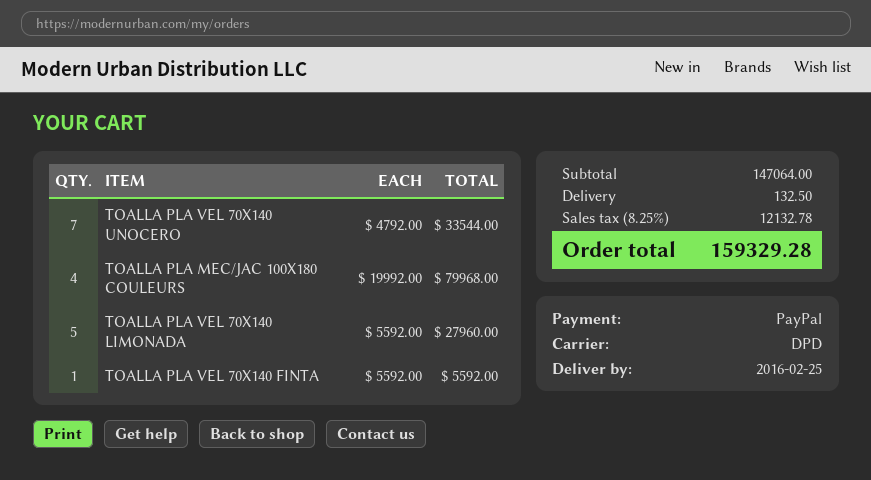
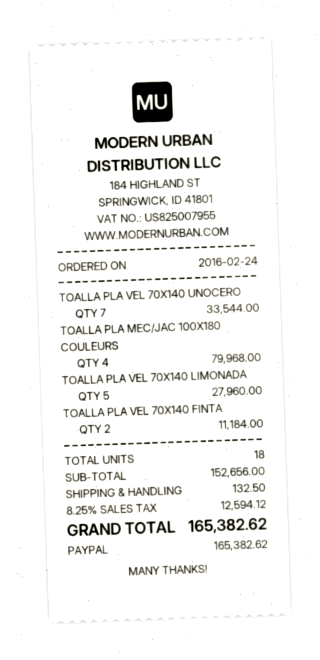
TOALLA PLA VEL 70X140 FINTA: 1 for 5592.00 -> 2 for 11184.00
subtotal: 147064.00 -> 152656.00
tax: 8.25% = 12132.78 -> 8.25% = 12594.12
total: 159329.28 -> 165382.62

